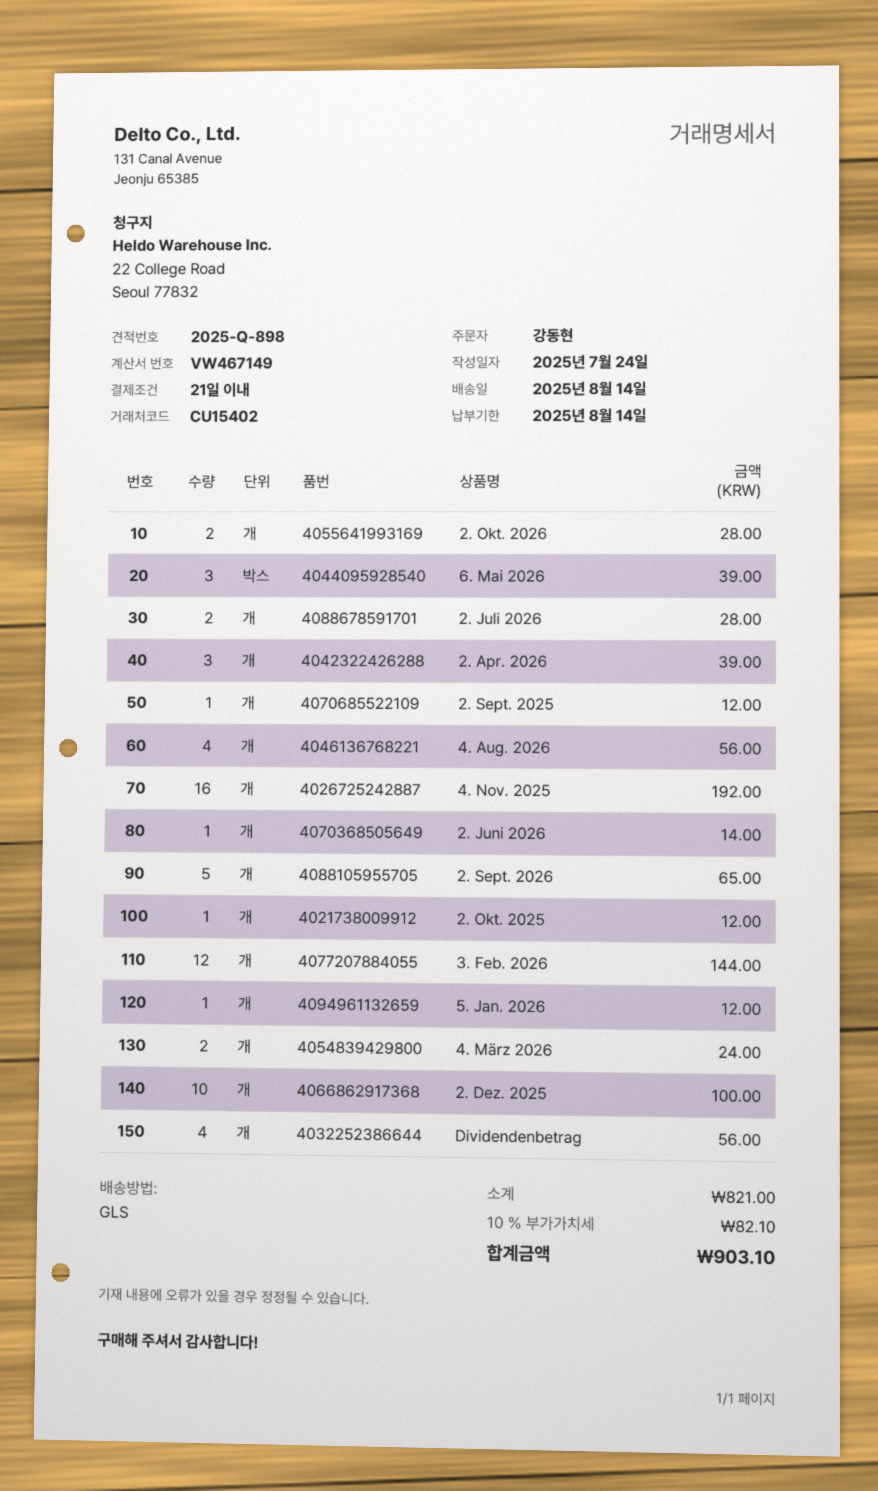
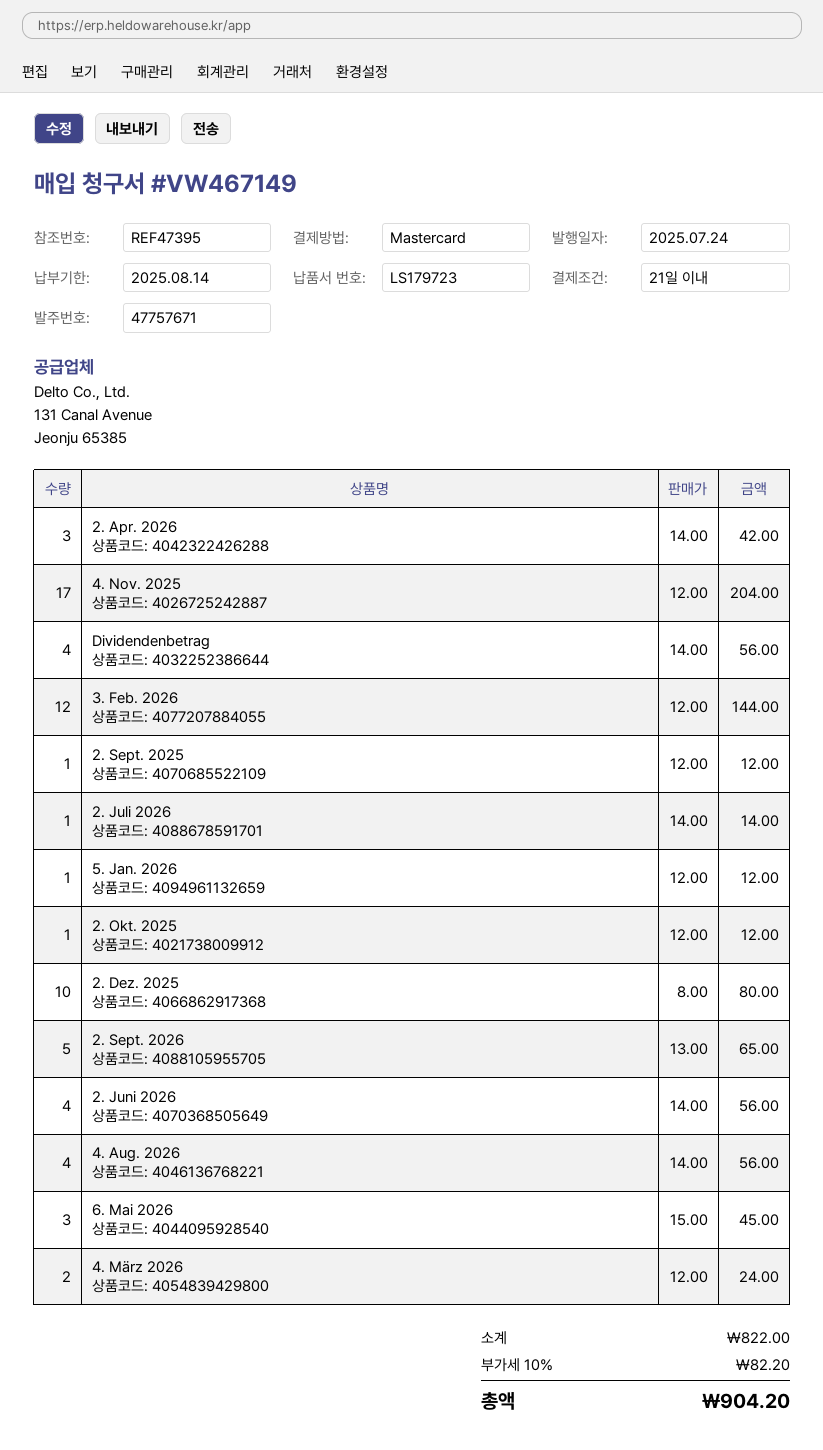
2. Okt. 2026: 2 for 28.00 -> none
6. Mai 2026: 3 for 39.00 -> 3 for 45.00
2. Juli 2026: 2 for 28.00 -> 1 for 14.00
2. Apr. 2026: 3 for 39.00 -> 3 for 42.00
4. Nov. 2025: 16 for 192.00 -> 17 for 204.00
2. Juni 2026: 1 for 14.00 -> 4 for 56.00
2. Dez. 2025: 10 for 100.00 -> 10 for 80.00
subtotal: 821.00 -> 822.00
tax: 10% = 82.10 -> 10% = 82.20
total: 903.10 -> 904.20

